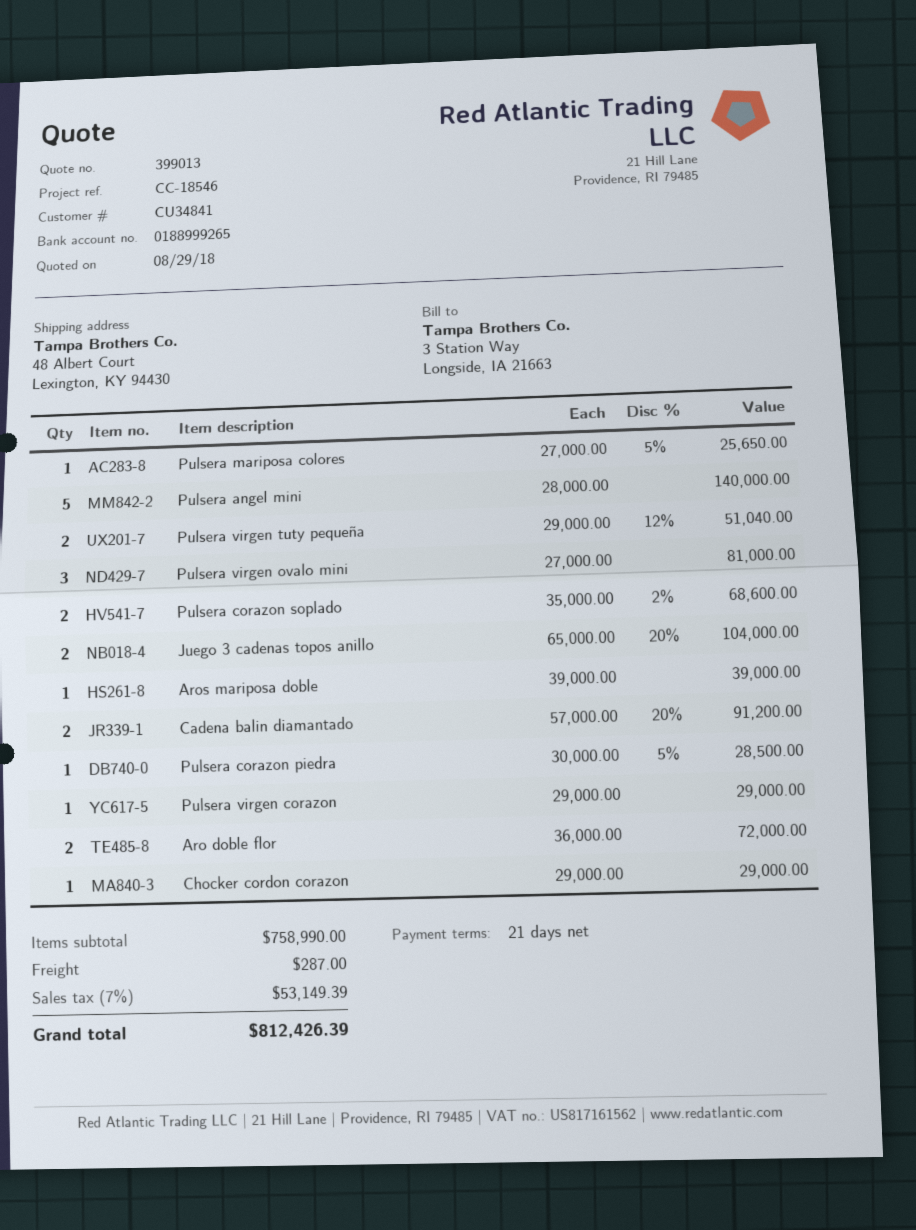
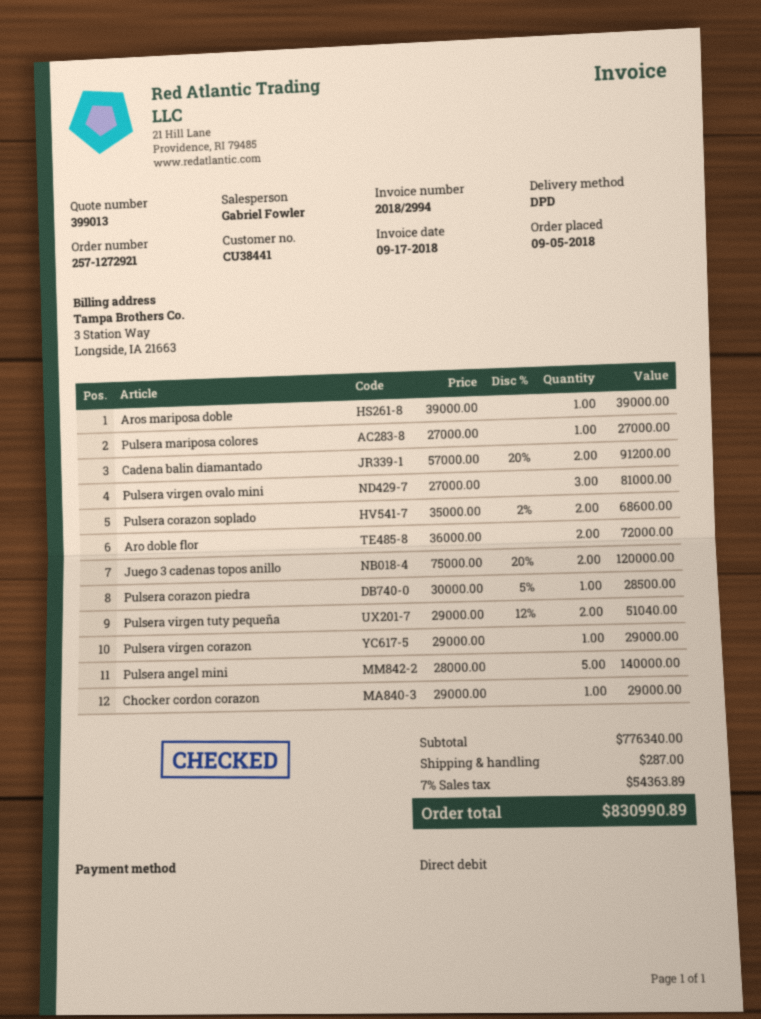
customer number: CU34841 -> CU38441
Pulsera mariposa colores: 1 x 27000.00 - 5% = 25650.00 -> 1 x 27000.00 = 27000.00
Juego 3 cadenas topos anillo: 2 x 65000.00 - 20% = 104000.00 -> 2 x 75000.00 - 20% = 120000.00
subtotal: 758990.00 -> 776340.00
tax: 7% = 53149.39 -> 7% = 54363.89
total: 812426.39 -> 830990.89

